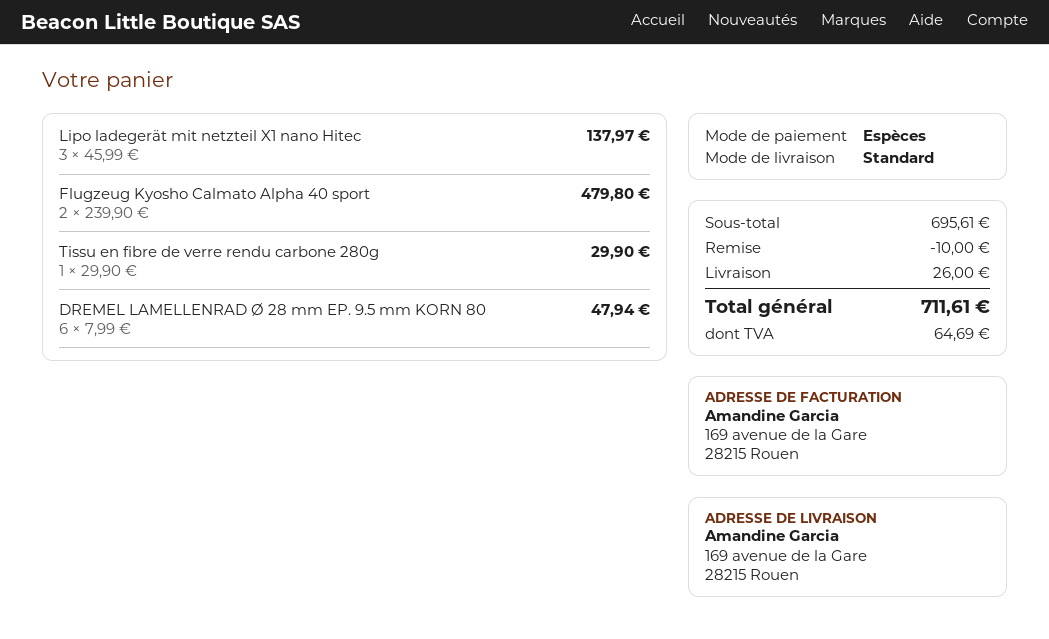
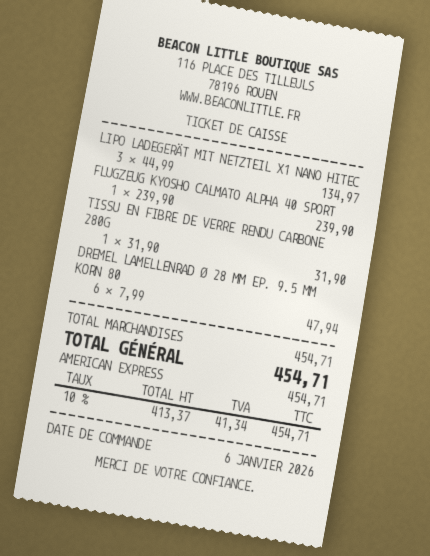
payment method: cash -> American Express
Lipo ladegerät mit netzteil X1 nano Hitec: 3 x 45.99 = 137.97 -> 3 x 44.99 = 134.97
Flugzeug Kyosho Calmato Alpha 40 sport: 2 x 239.90 = 479.80 -> 1 x 239.90 = 239.90
Tissu en fibre de verre rendu carbone 280g: 1 x 29.90 = 29.90 -> 1 x 31.90 = 31.90
subtotal: 695.61 -> 454.71
discount: 10.00 -> none
shipping: 26.00 -> none
tax: 64.69 -> 41.34
total: 711.61 -> 454.71

